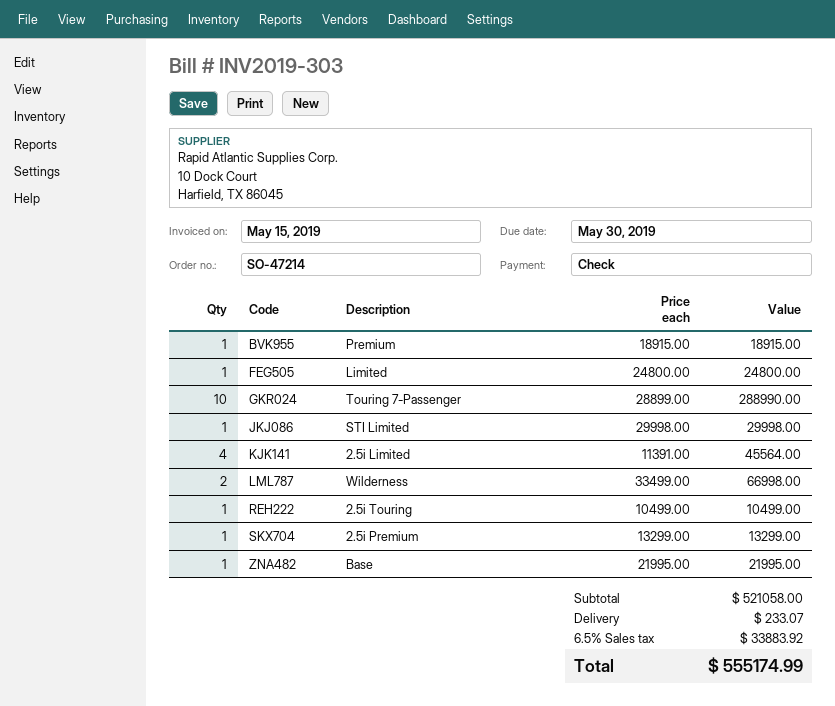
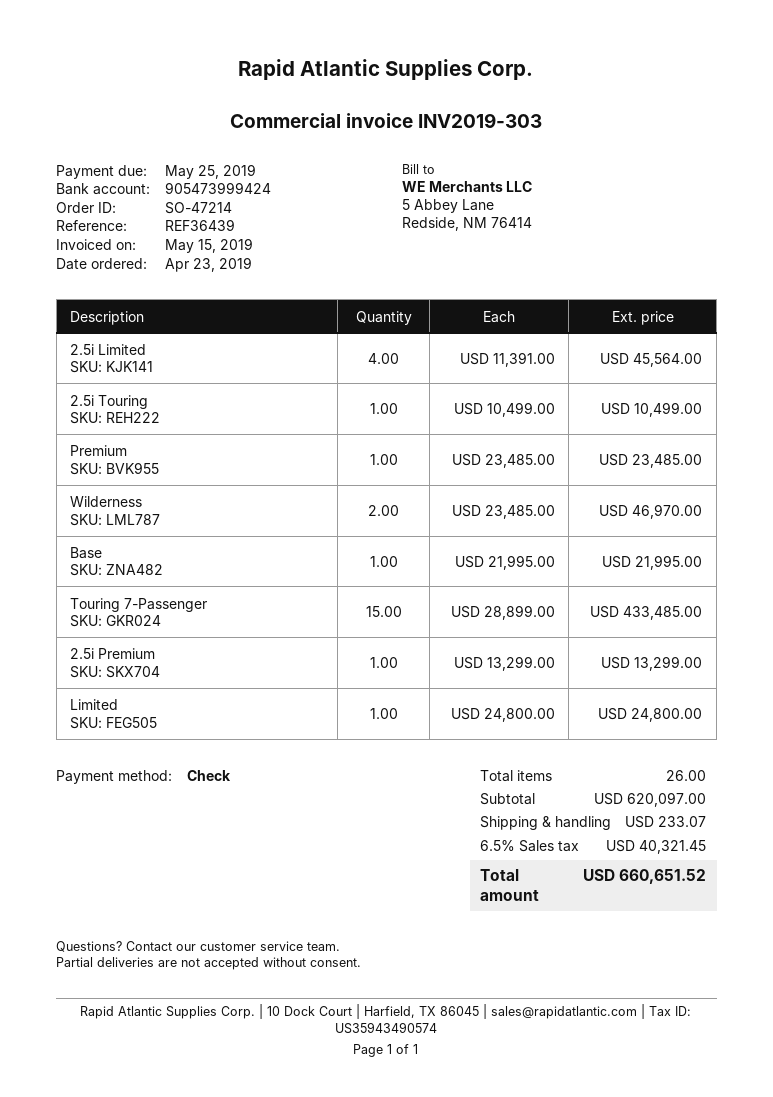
due date: 2019-05-30 -> 2019-05-25
Premium: 1 x 18915.00 = 18915.00 -> 1 x 23485.00 = 23485.00
Touring 7-Passenger: 10 x 28899.00 = 288990.00 -> 15 x 28899.00 = 433485.00
STI Limited: 1 x 29998.00 = 29998.00 -> none
Wilderness: 2 x 33499.00 = 66998.00 -> 2 x 23485.00 = 46970.00
subtotal: 521058.00 -> 620097.00
tax: 6.5% = 33883.92 -> 6.5% = 40321.45
total: 555174.99 -> 660651.52

